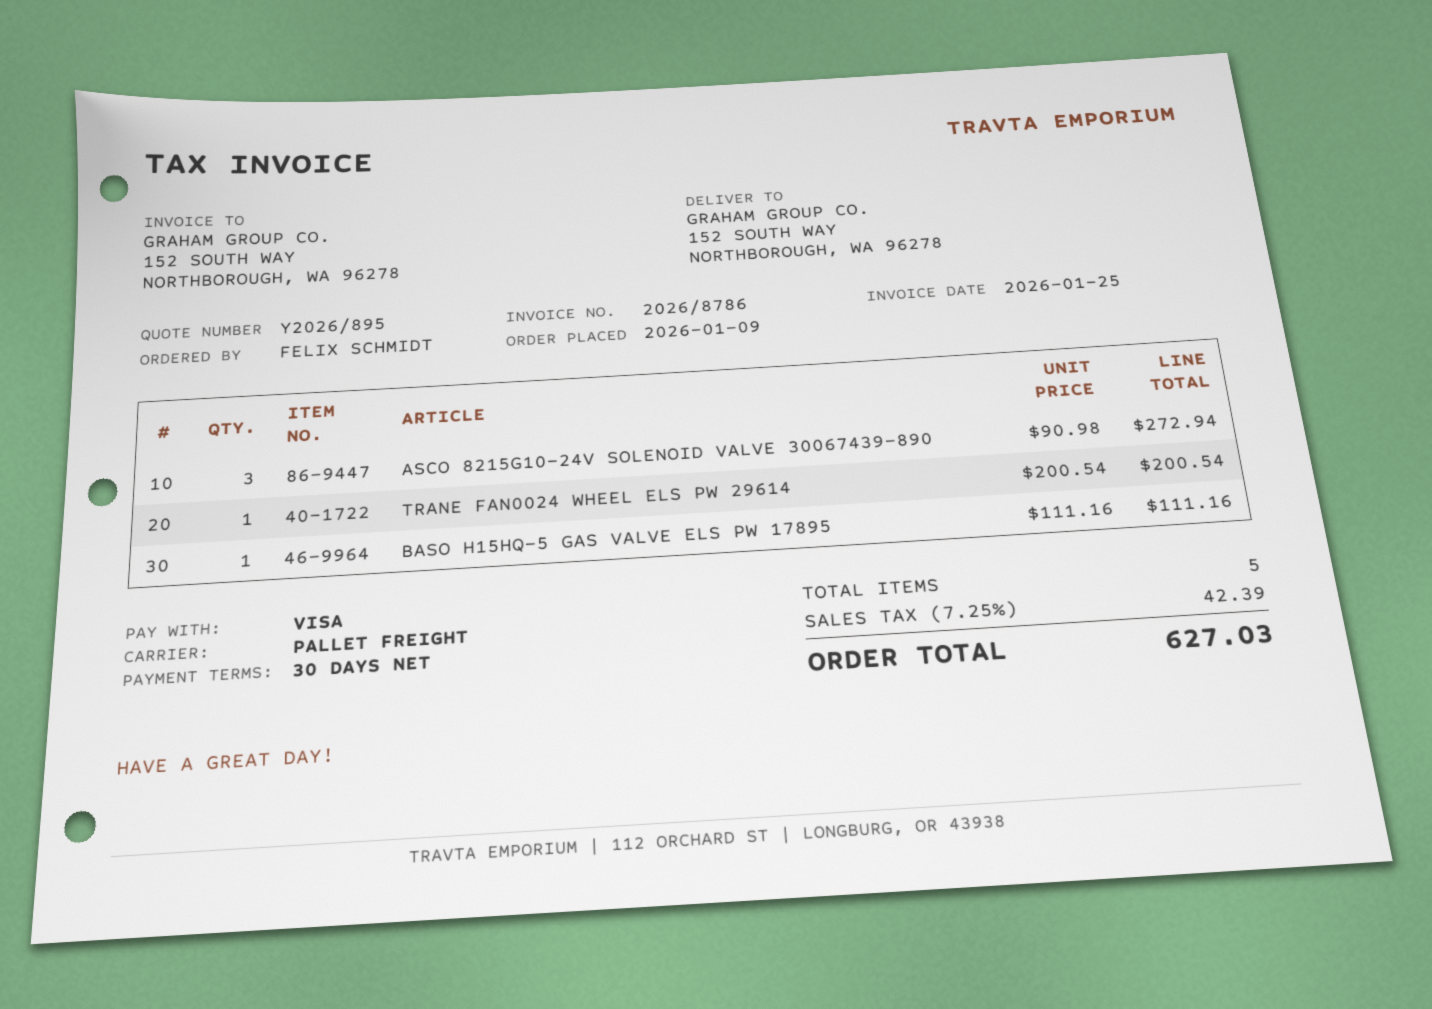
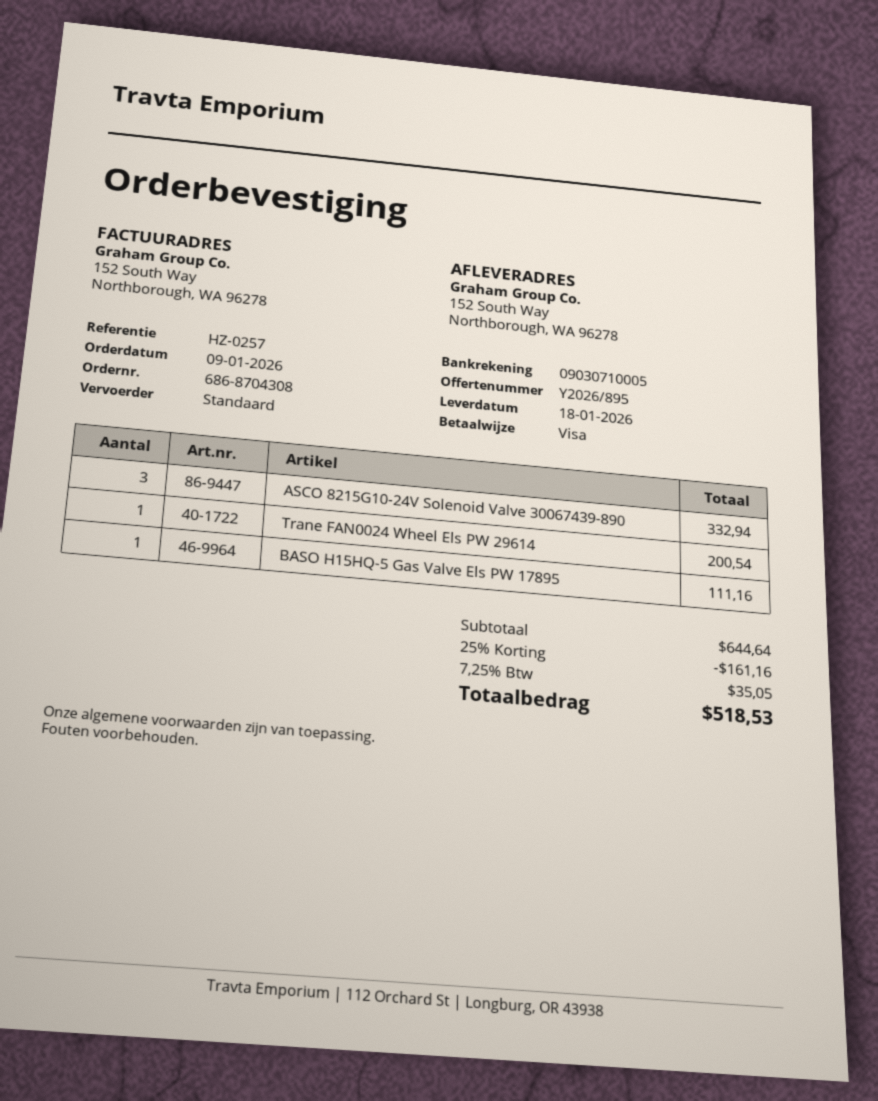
shipping method: pallet freight -> standard
ASCO 8215G10-24V SOLENOID VALVE 30067439-890: 3 for 272.94 -> 3 for 332.94
discount: none -> 25% = 161.16
tax: 7.25% = 42.39 -> 7.25% = 35.05
total: 627.03 -> 518.53

